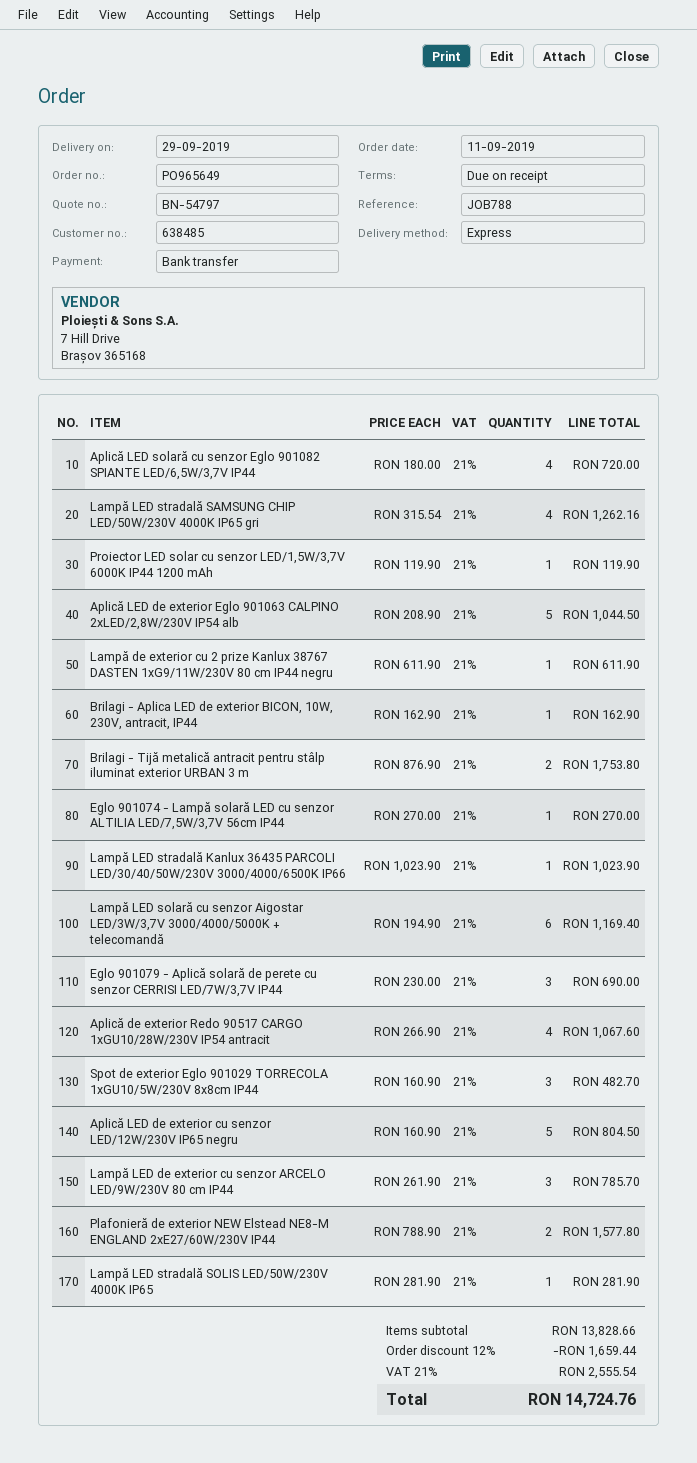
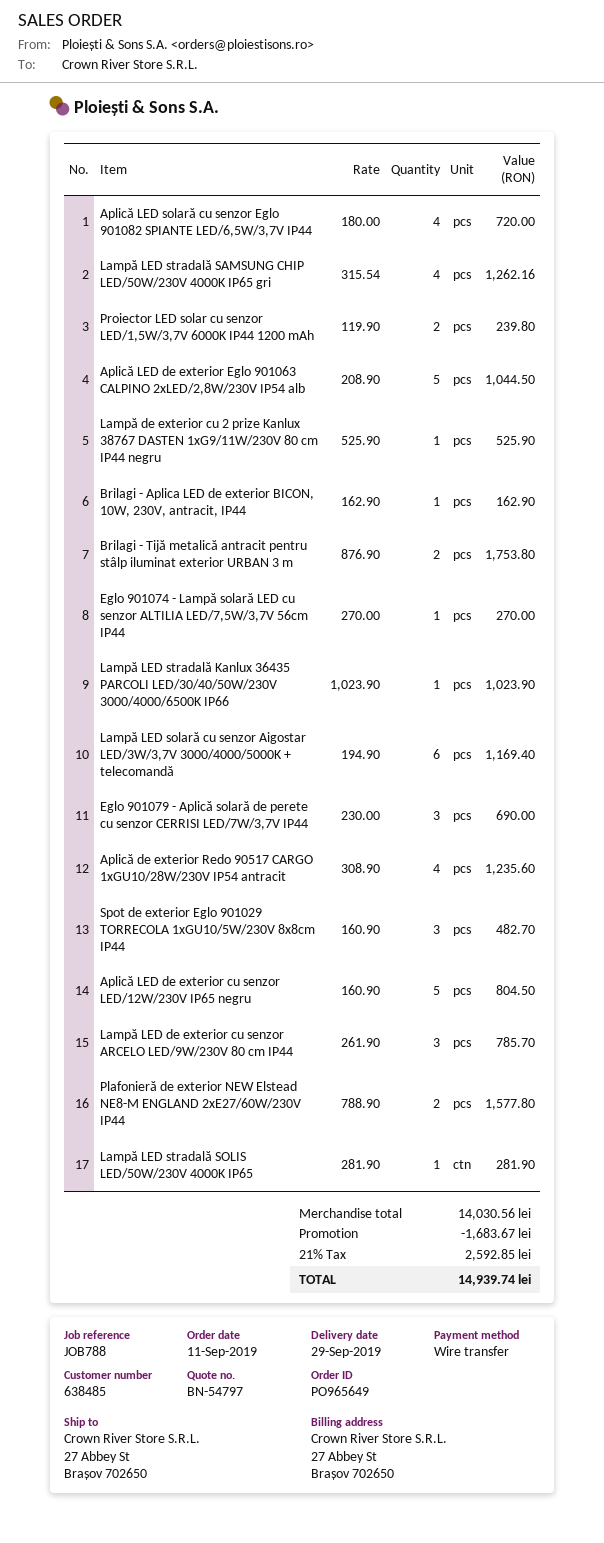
Proiector LED solar cu senzor LED/1,5W/3,7V 6000K IP44 1200 mAh: 1 x 119.90 = 119.90 -> 2 x 119.90 = 239.80
Lampă de exterior cu 2 prize Kanlux 38767 DASTEN 1xG9/11W/230V 80 cm IP44 negru: 1 x 611.90 = 611.90 -> 1 x 525.90 = 525.90
Aplică de exterior Redo 90517 CARGO 1xGU10/28W/230V IP54 antracit: 4 x 266.90 = 1067.60 -> 4 x 308.90 = 1235.60
subtotal: 13828.66 -> 14030.56
discount: 1659.44 -> 1683.67
tax: 21% = 2555.54 -> 21% = 2592.85
total: 14724.76 -> 14939.74

